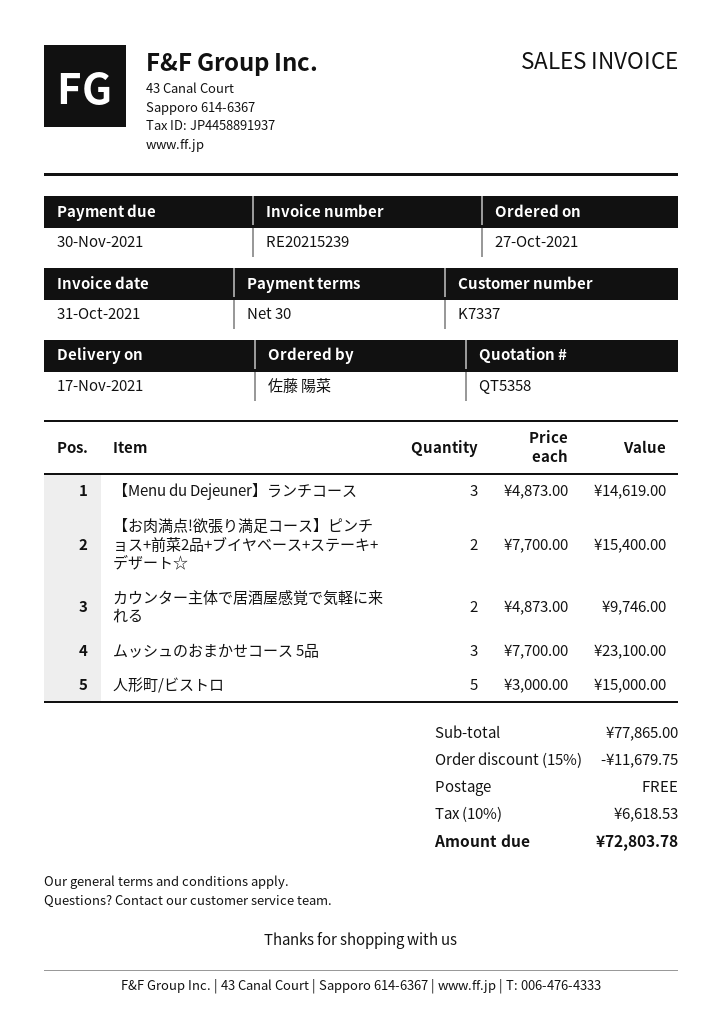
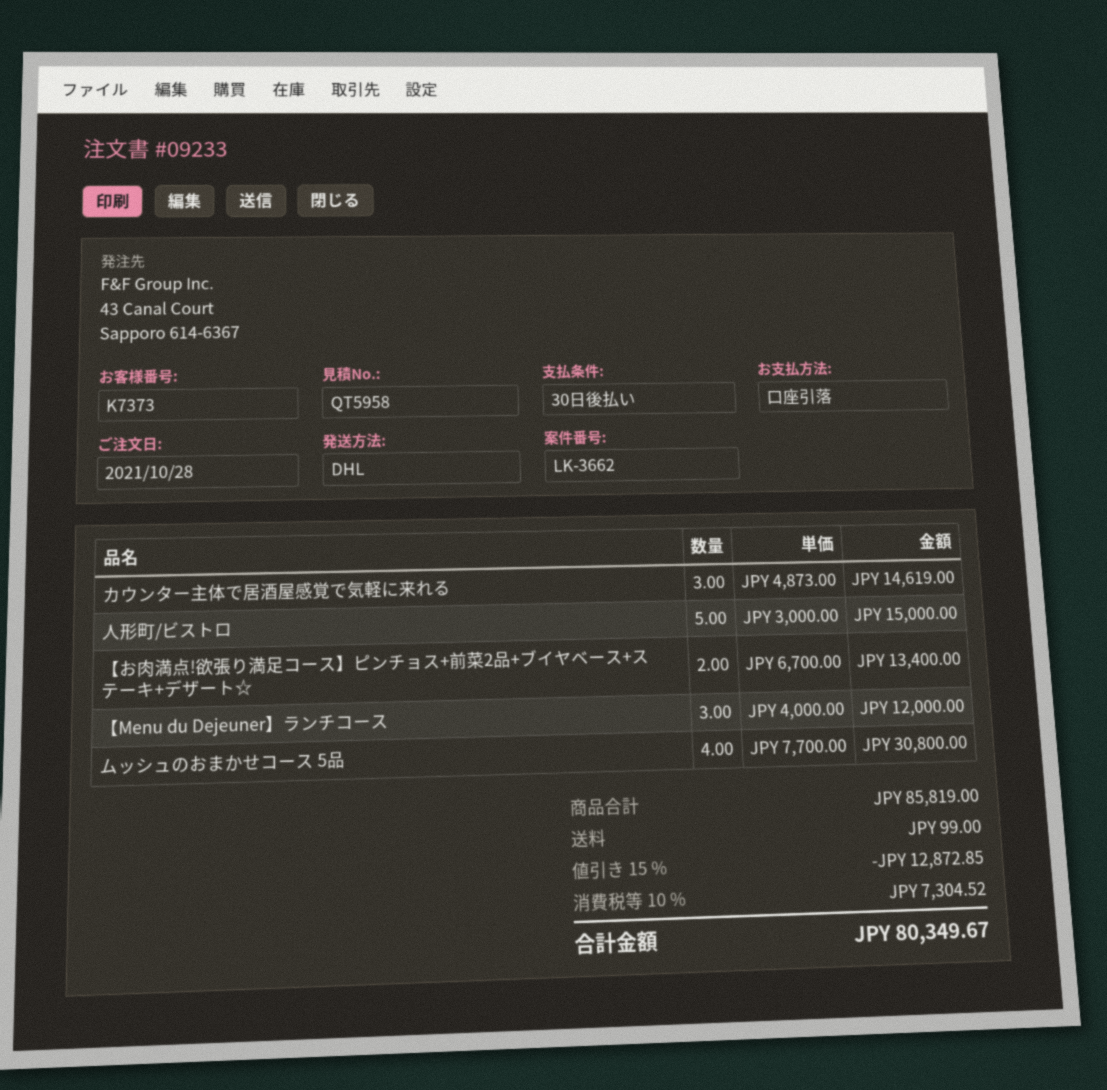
quote number: QT5358 -> QT5958
order date: 2021-10-27 -> 2021-10-28
customer number: K7337 -> K7373
【Menu du Dejeuner】ランチコース: 3 x 4873.00 = 14619.00 -> 3 x 4000.00 = 12000.00
【お肉満点!欲張り満足コース】ピンチョス+前菜2品+ブイヤベース+ステーキ+デザート☆: 2 x 7700.00 = 15400.00 -> 2 x 6700.00 = 13400.00
カウンター主体で居酒屋感覚で気軽に来れる: 2 x 4873.00 = 9746.00 -> 3 x 4873.00 = 14619.00
ムッシュのおまかせコース 5品: 3 x 7700.00 = 23100.00 -> 4 x 7700.00 = 30800.00
subtotal: 77865.00 -> 85819.00
discount: 15% = 11679.75 -> 15% = 12872.85
shipping: 0.00 -> 99.00
tax: 10% = 6618.53 -> 10% = 7304.52
total: 72803.78 -> 80349.67

